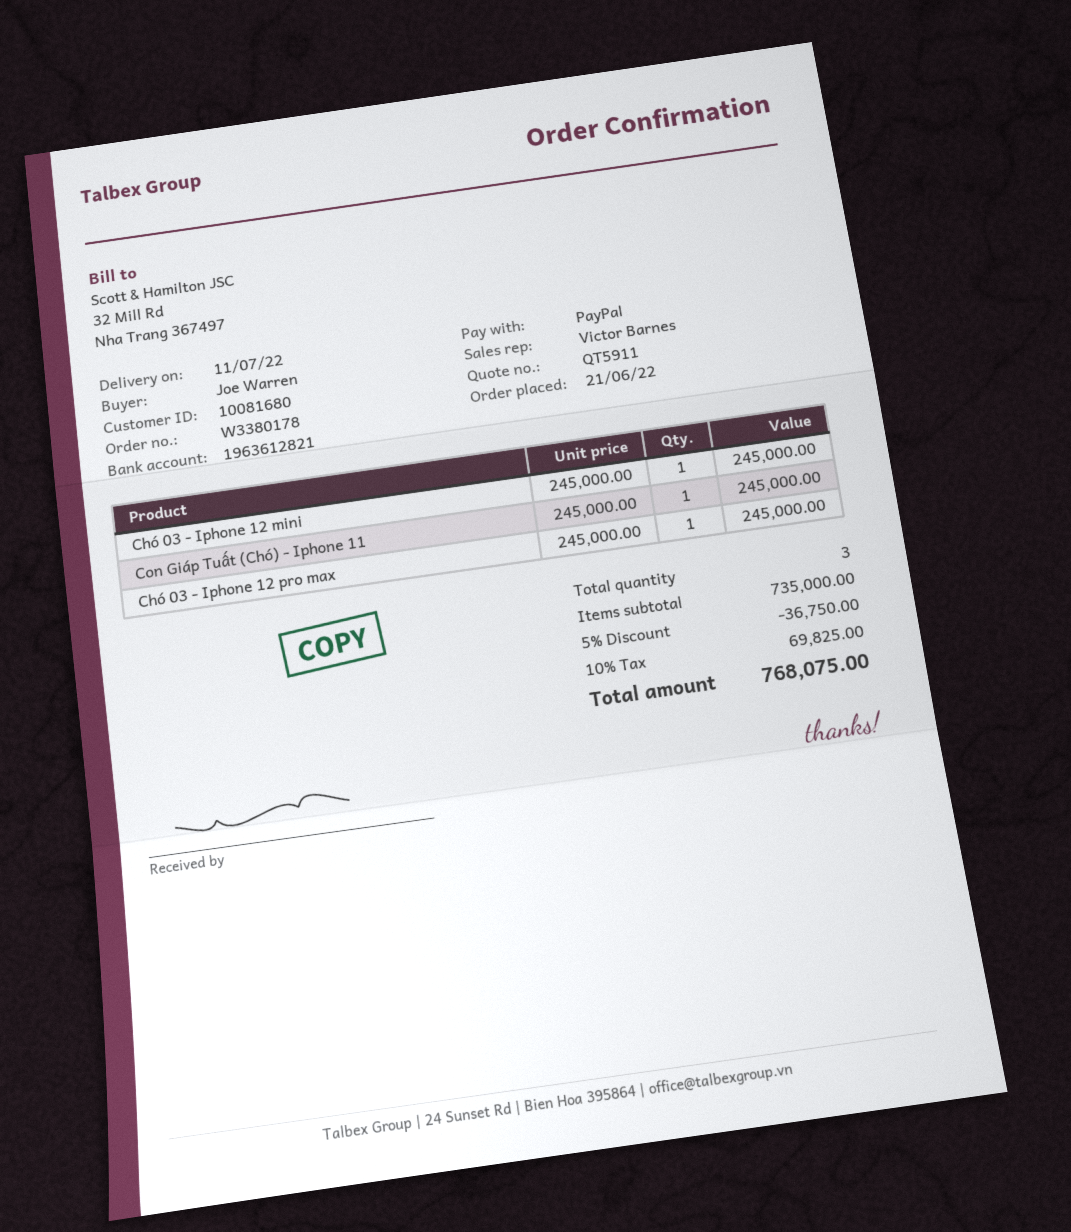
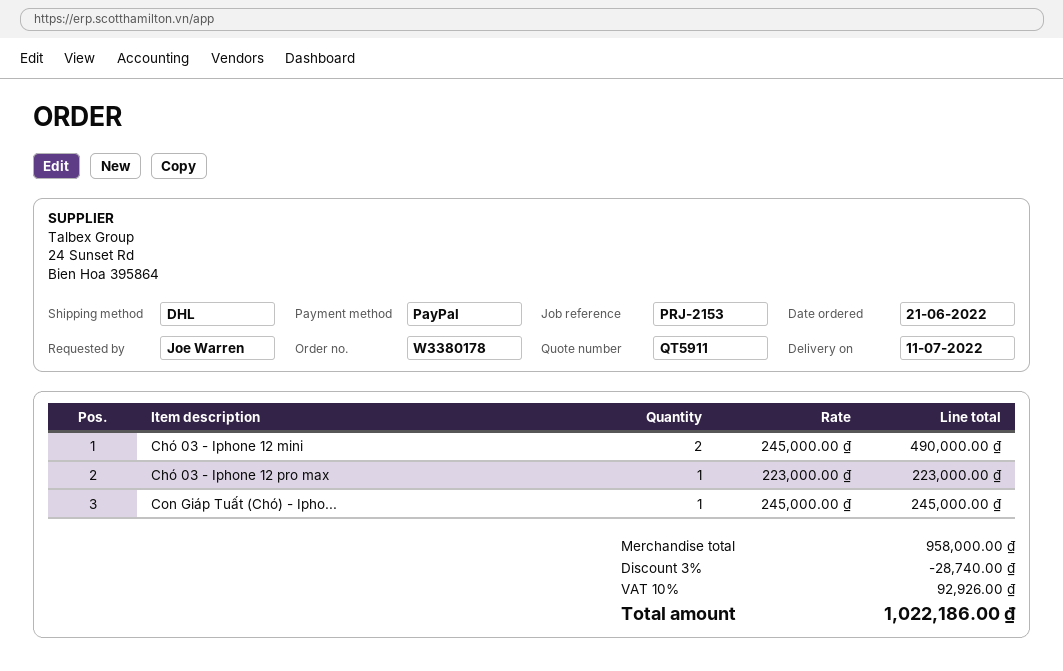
Chó 03 - Iphone 12 mini: 1 x 245000.00 = 245000.00 -> 2 x 245000.00 = 490000.00
Chó 03 - Iphone 12 pro max: 1 x 245000.00 = 245000.00 -> 1 x 223000.00 = 223000.00
subtotal: 735000.00 -> 958000.00
discount: 5% = 36750.00 -> 3% = 28740.00
tax: 10% = 69825.00 -> 10% = 92926.00
total: 768075.00 -> 1022186.00

